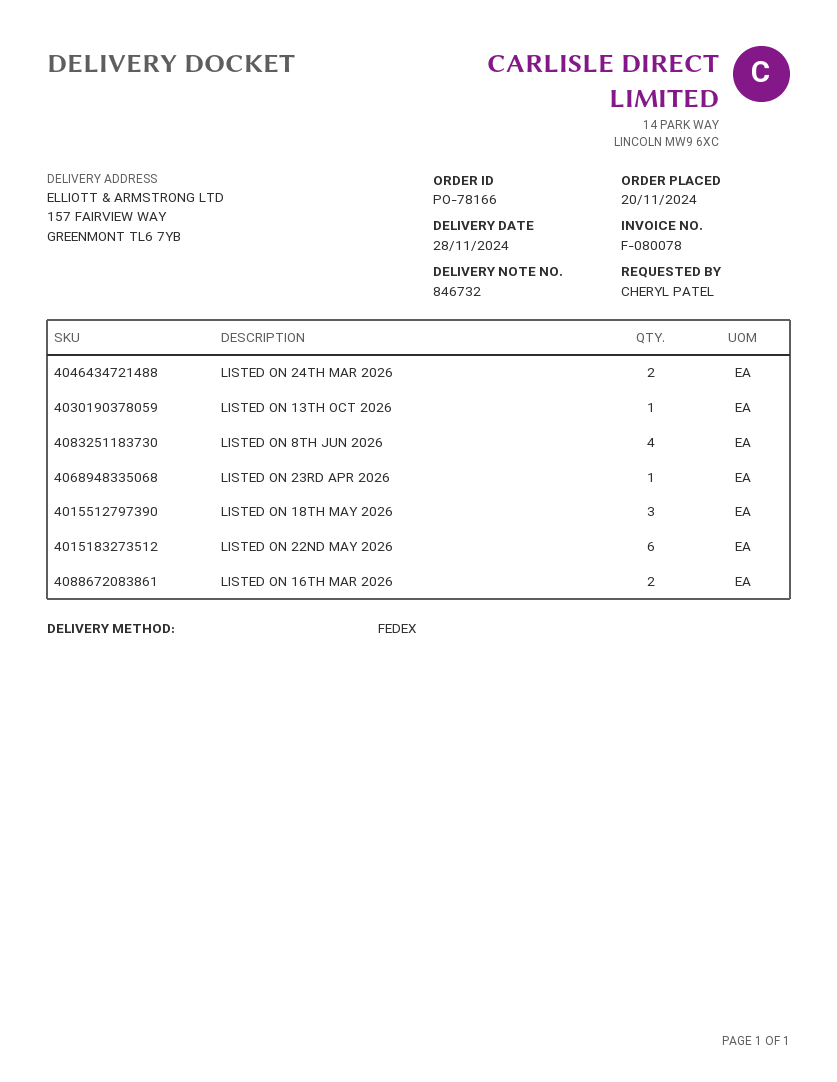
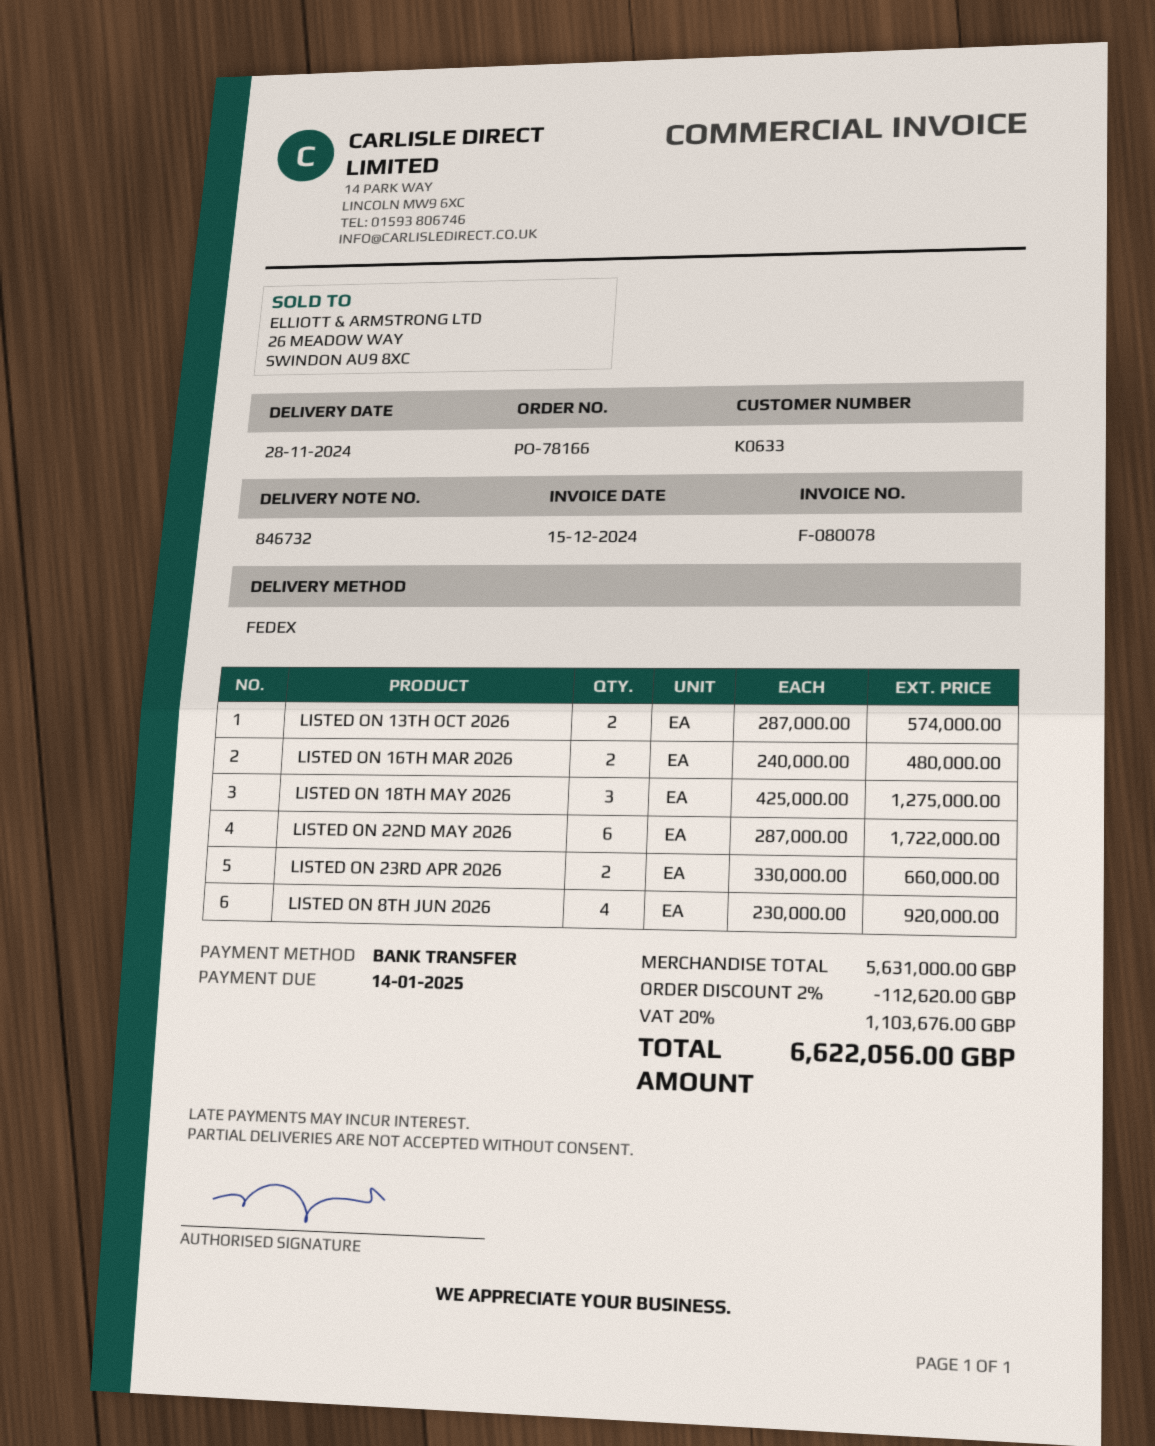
LISTED ON 24TH MAR 2026: 2 -> none
LISTED ON 13TH OCT 2026: 1 -> 2
LISTED ON 23RD APR 2026: 1 -> 2

